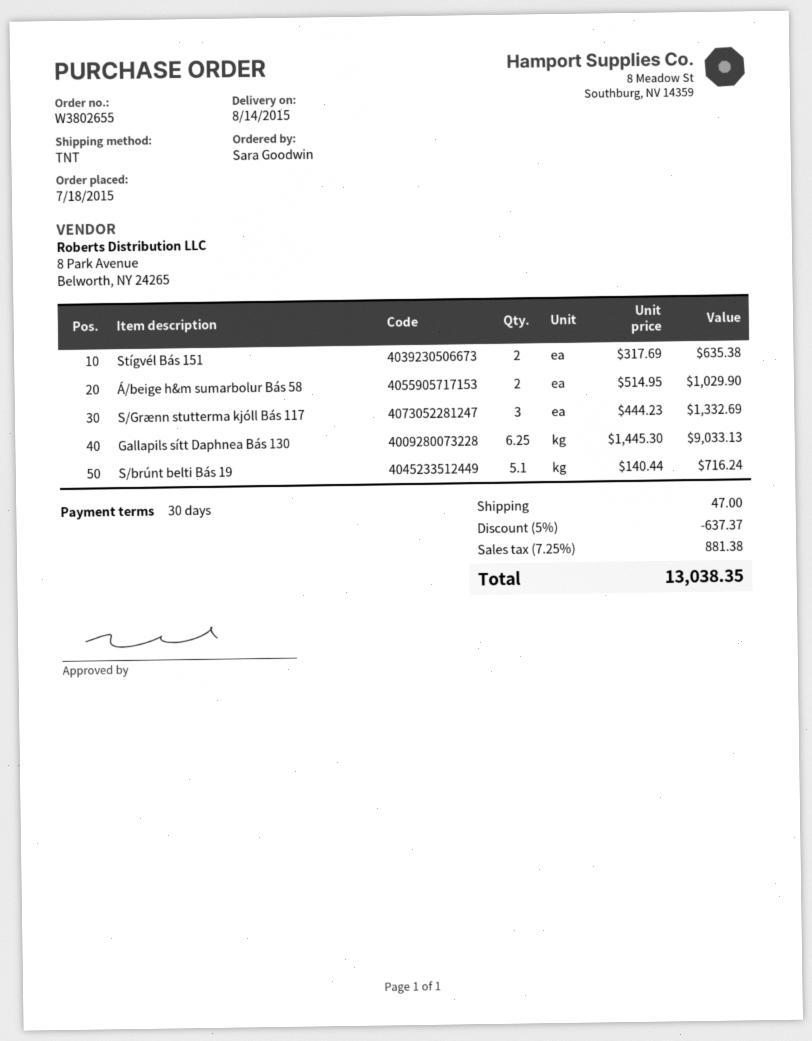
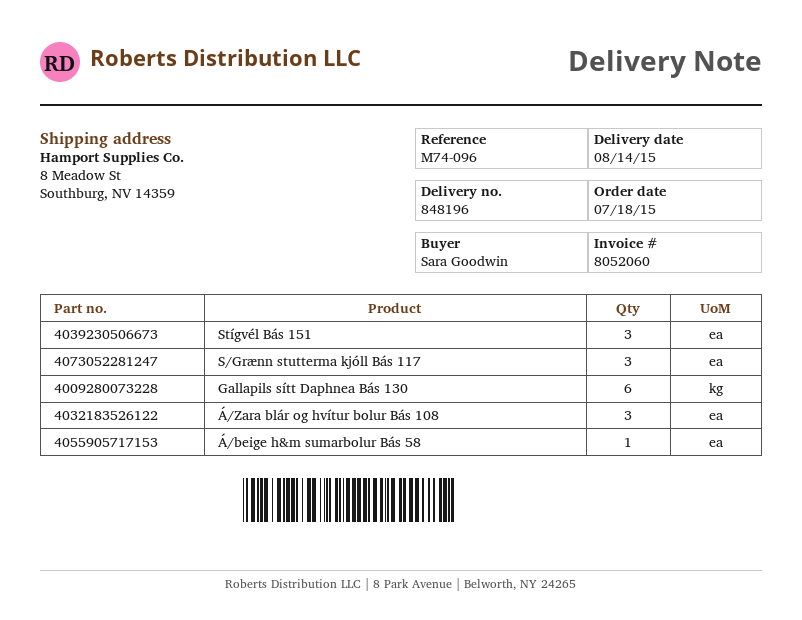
Stígvél Bás 151: 2 -> 3
Á/beige h&m sumarbolur Bás 58: 2 -> 1
Gallapils sítt Daphnea Bás 130: 6.25 -> 6
S/brúnt belti Bás 19: 5.1 -> none
Á/Zara blár og hvítur bolur Bás 108: none -> 3

